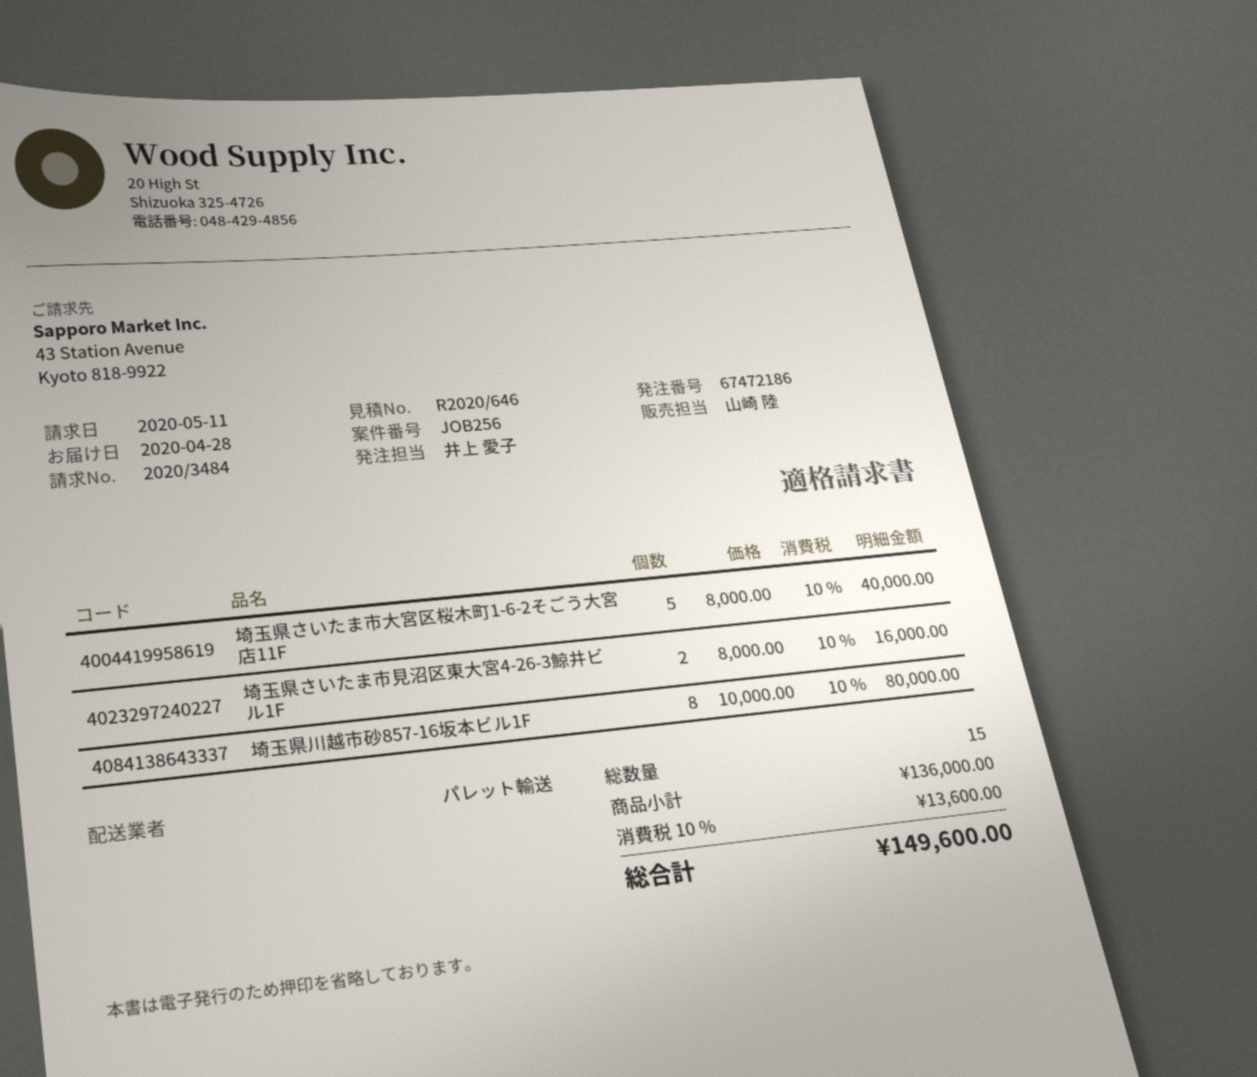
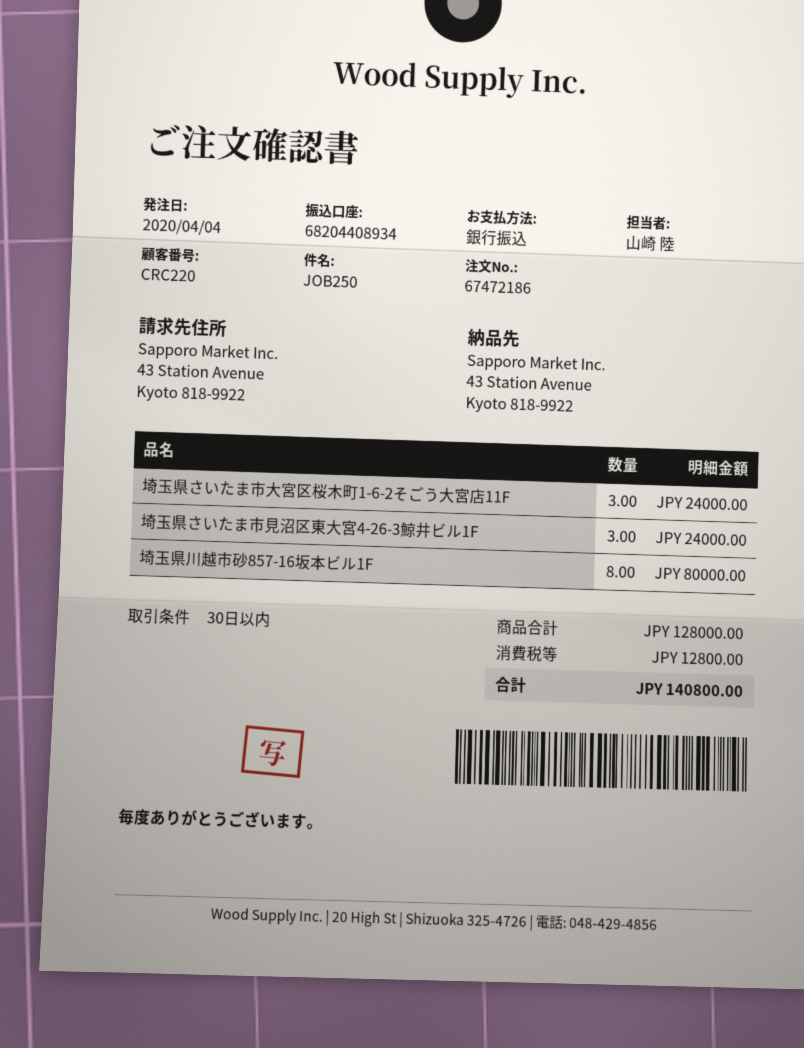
reference: JOB256 -> JOB250
埼玉県さいたま市大宮区桜木町1-6-2そごう大宮店11F: 5 for 40000.00 -> 3 for 24000.00
埼玉県さいたま市見沼区東大宮4-26-3鯨井ビル1F: 2 for 16000.00 -> 3 for 24000.00
subtotal: 136000.00 -> 128000.00
tax: 13600.00 -> 12800.00
total: 149600.00 -> 140800.00

